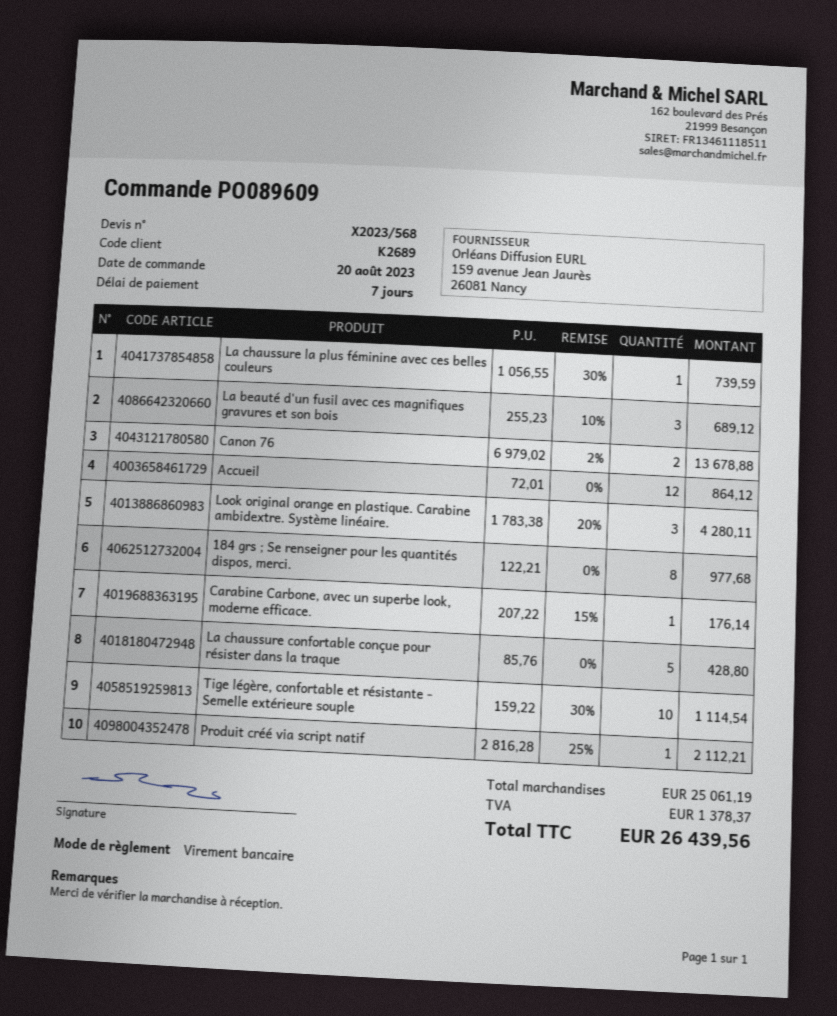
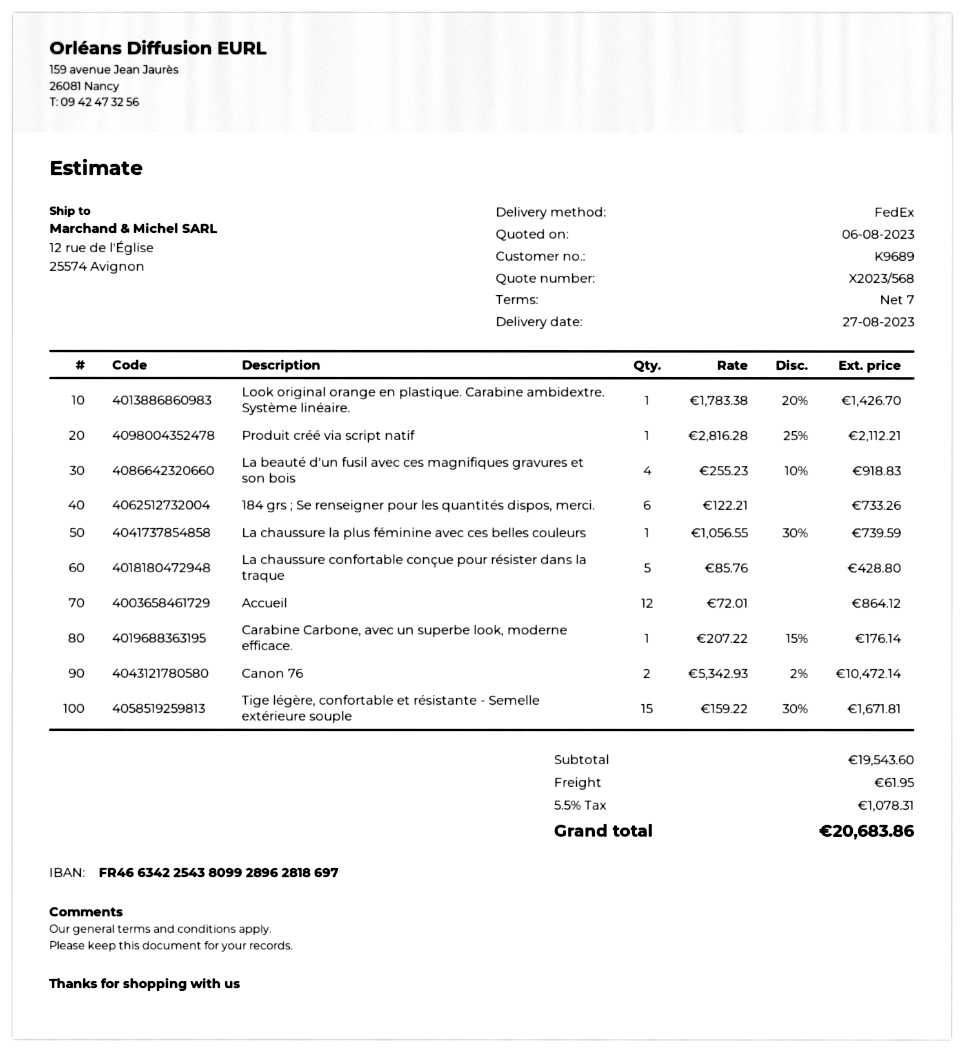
customer number: K2689 -> K9689
La beauté d'un fusil avec ces magnifiques gravures et son bois: 3 x 255.23 - 10% = 689.12 -> 4 x 255.23 - 10% = 918.83
Canon 76: 2 x 6979.02 - 2% = 13678.88 -> 2 x 5342.93 - 2% = 10472.14
Look original orange en plastique. Carabine ambidextre. Système linéaire.: 3 x 1783.38 - 20% = 4280.11 -> 1 x 1783.38 - 20% = 1426.70
184 grs ; Se renseigner pour les quantités dispos, merci.: 8 x 122.21 = 977.68 -> 6 x 122.21 = 733.26
Tige légère, confortable et résistante - Semelle extérieure souple: 10 x 159.22 - 30% = 1114.54 -> 15 x 159.22 - 30% = 1671.81
subtotal: 25061.19 -> 19543.60
shipping: none -> 61.95
tax: 1378.37 -> 1078.31
total: 26439.56 -> 20683.86

